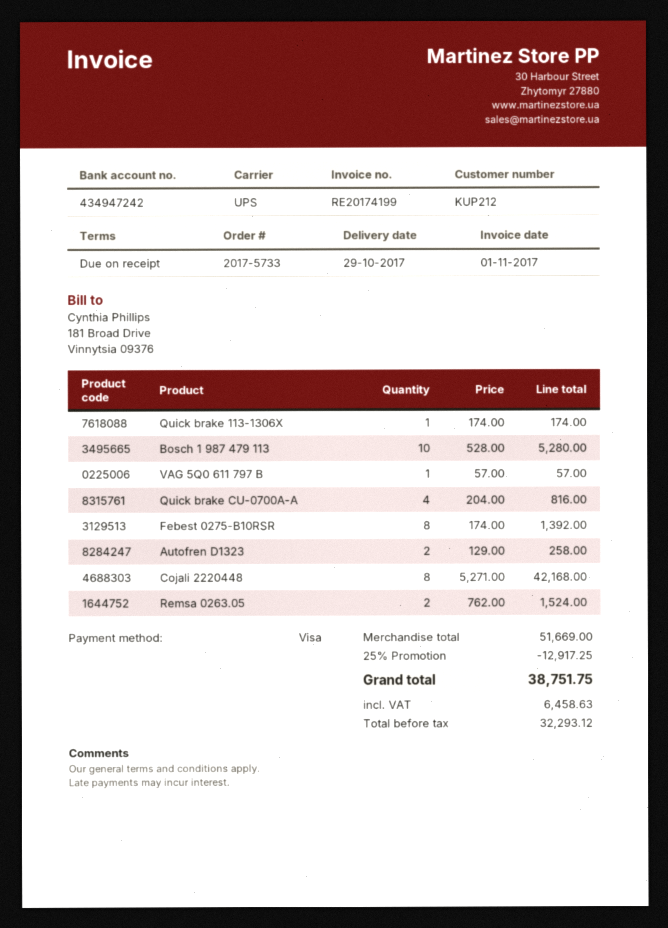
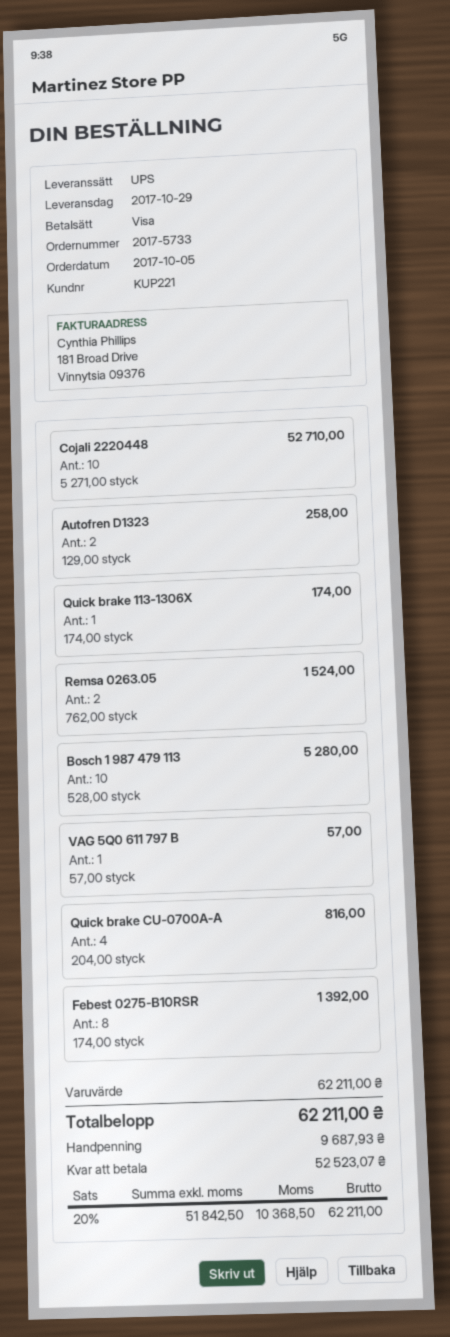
customer number: KUP212 -> KUP221
Cojali 2220448: 8 x 5271.00 = 42168.00 -> 10 x 5271.00 = 52710.00
subtotal: 51669.00 -> 62211.00
discount: 25% = 12917.25 -> none
net: 32293.12 -> 51842.50
tax: 6458.63 -> 10368.50
total: 38751.75 -> 62211.00

